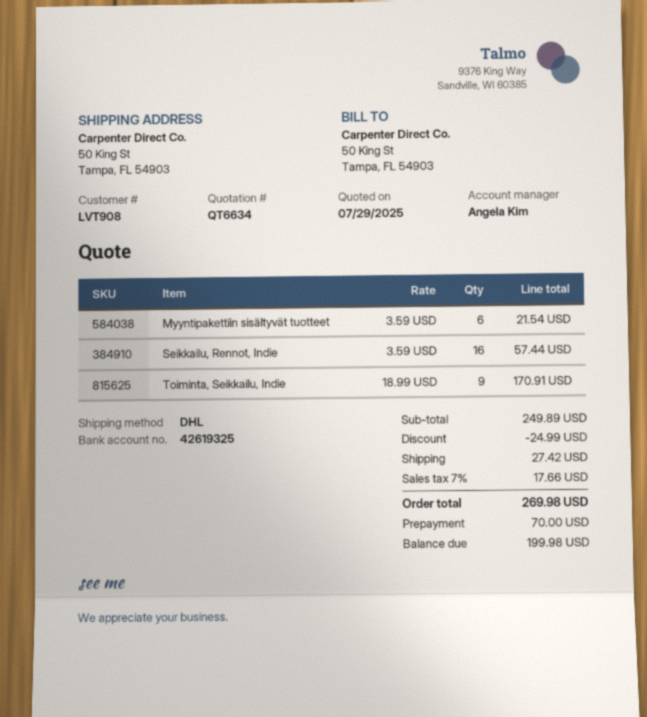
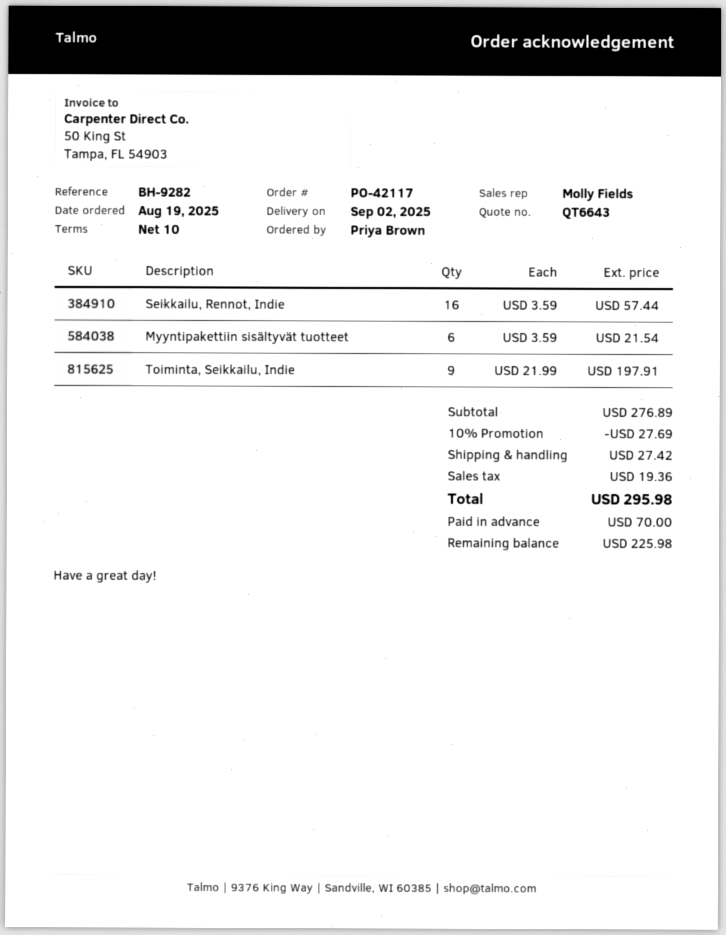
quote number: QT6634 -> QT6643
sales rep: Angela Kim -> Molly Fields
Toiminta, Seikkailu, Indie: 9 x 18.99 = 170.91 -> 9 x 21.99 = 197.91
subtotal: 249.89 -> 276.89
discount: 24.99 -> 27.69
tax: 17.66 -> 19.36
total: 269.98 -> 295.98
balance: 199.98 -> 225.98

